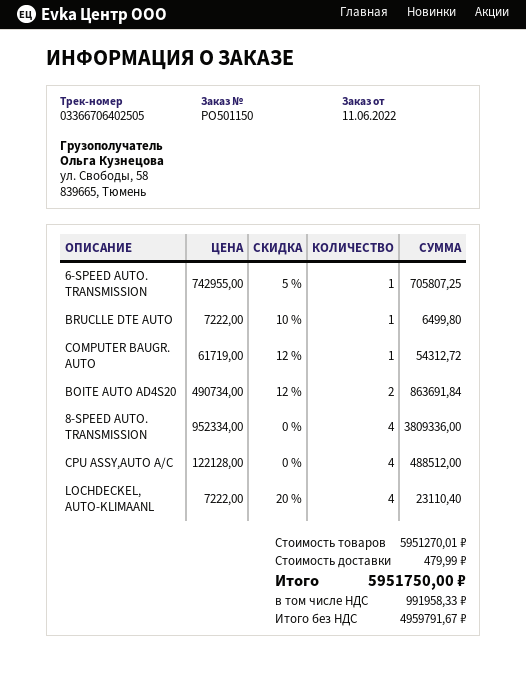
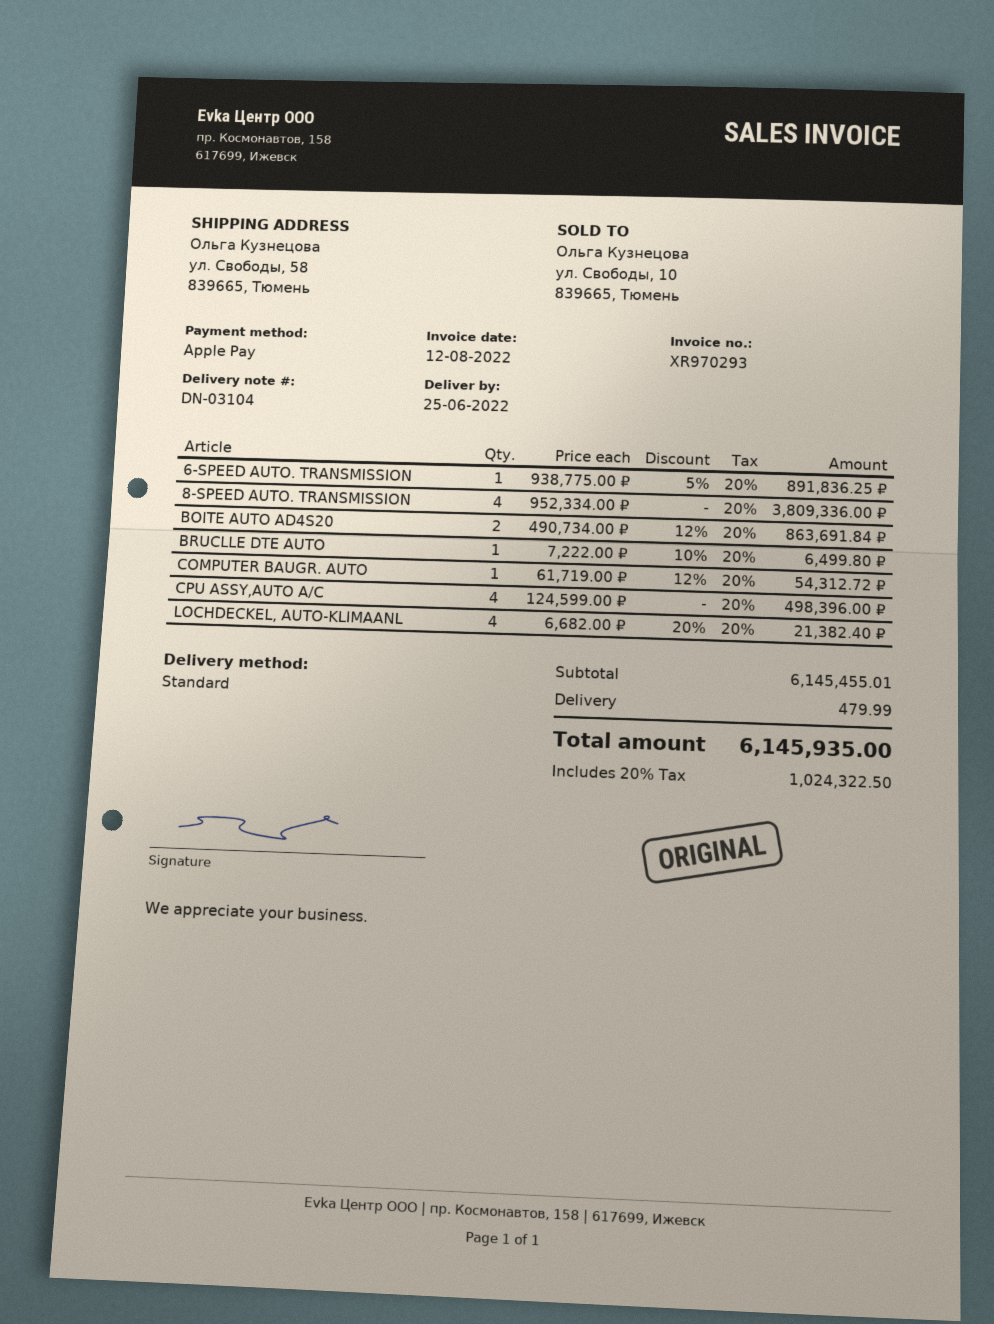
6-SPEED AUTO. TRANSMISSION: 1 x 742955.00 - 5% = 705807.25 -> 1 x 938775.00 - 5% = 891836.25
CPU ASSY,AUTO A/C: 4 x 122128.00 = 488512.00 -> 4 x 124599.00 = 498396.00
LOCHDECKEL, AUTO-KLIMAANL: 4 x 7222.00 - 20% = 23110.40 -> 4 x 6682.00 - 20% = 21382.40
subtotal: 5951270.01 -> 6145455.01
tax: 991958.33 -> 1024322.50
total: 5951750.00 -> 6145935.00

